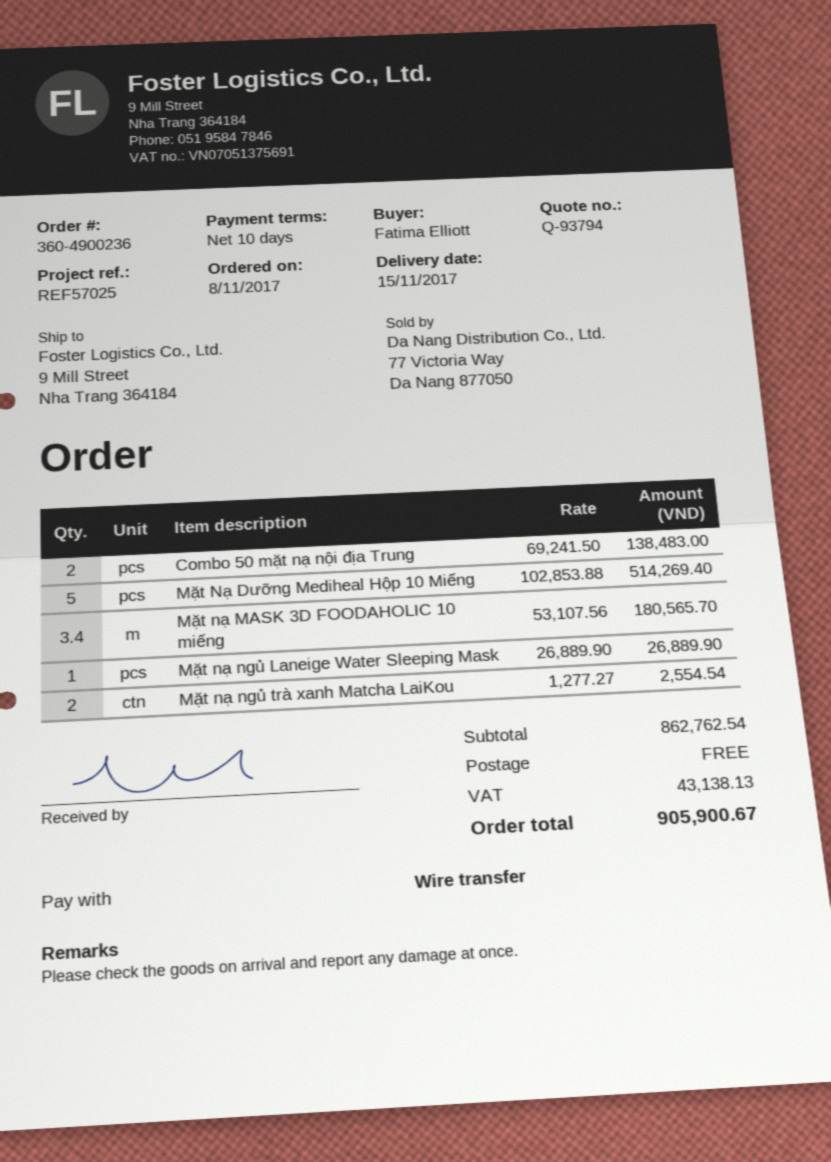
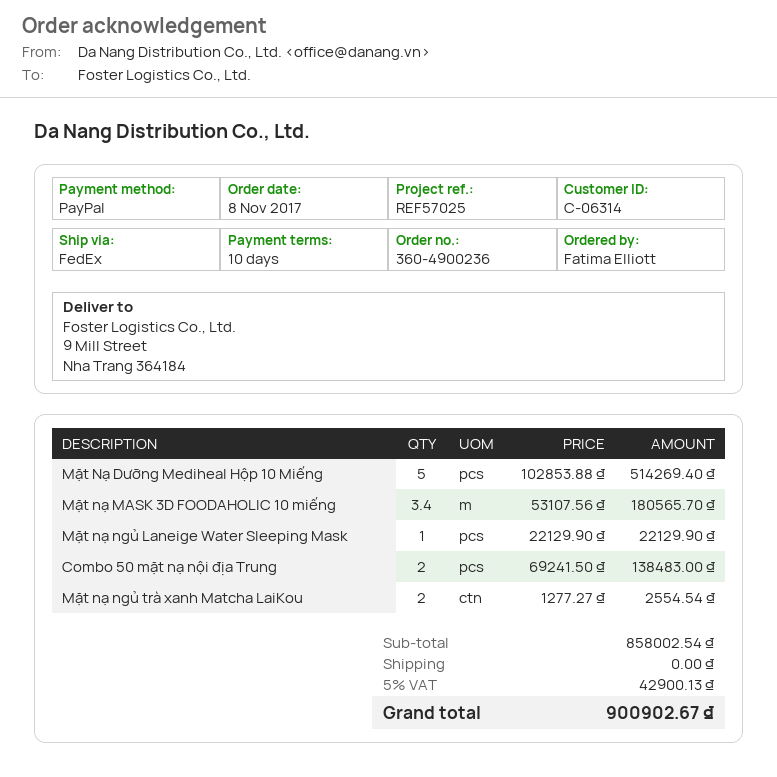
payment method: bank transfer -> PayPal
Mặt nạ ngủ Laneige Water Sleeping Mask: 1 x 26889.90 = 26889.90 -> 1 x 22129.90 = 22129.90
subtotal: 862762.54 -> 858002.54
tax: 43138.13 -> 42900.13
total: 905900.67 -> 900902.67

